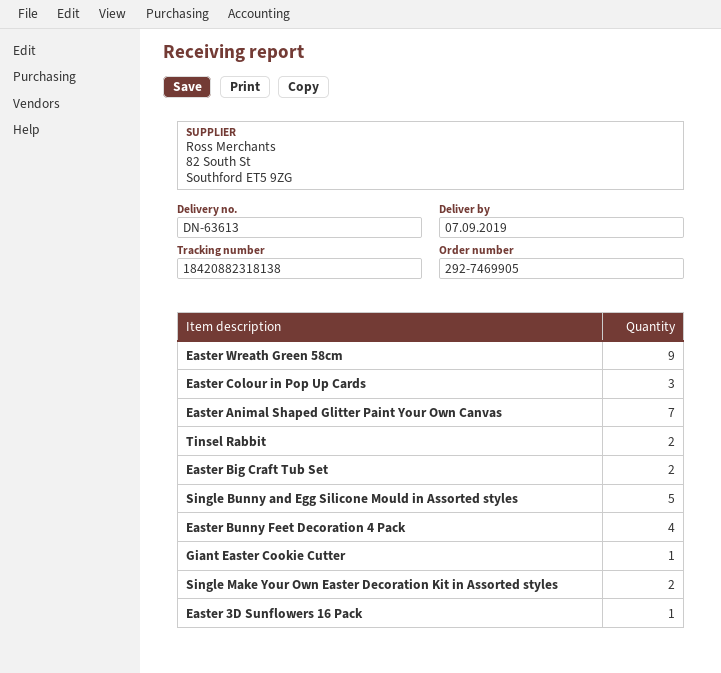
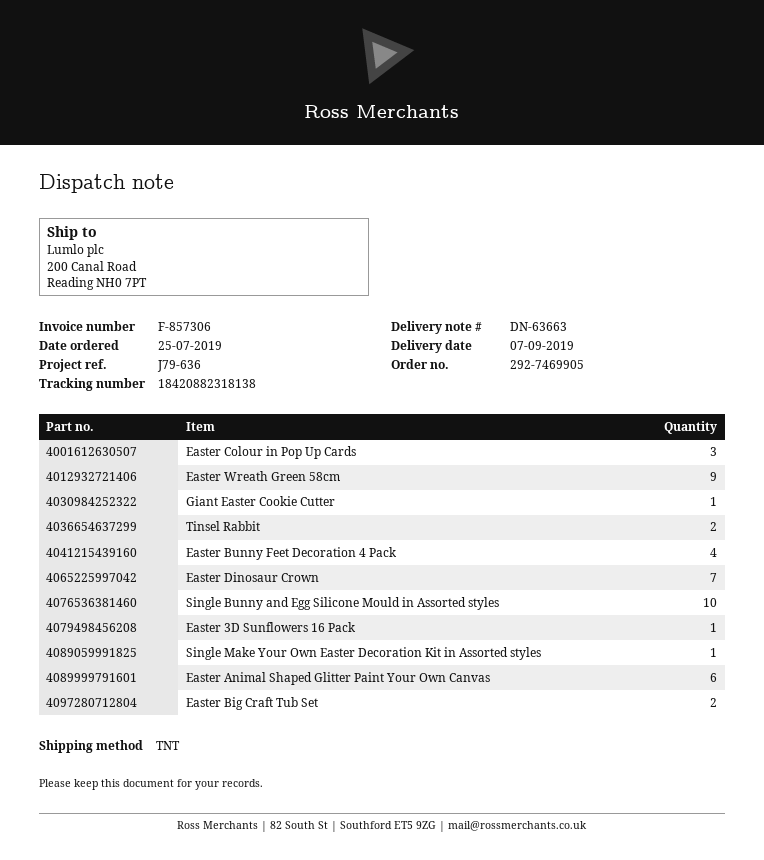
delivery note number: DN-63613 -> DN-63663
Easter Animal Shaped Glitter Paint Your Own Canvas: 7 -> 6
Single Bunny and Egg Silicone Mould in Assorted styles: 5 -> 10
Single Make Your Own Easter Decoration Kit in Assorted styles: 2 -> 1
Easter Dinosaur Crown: none -> 7

